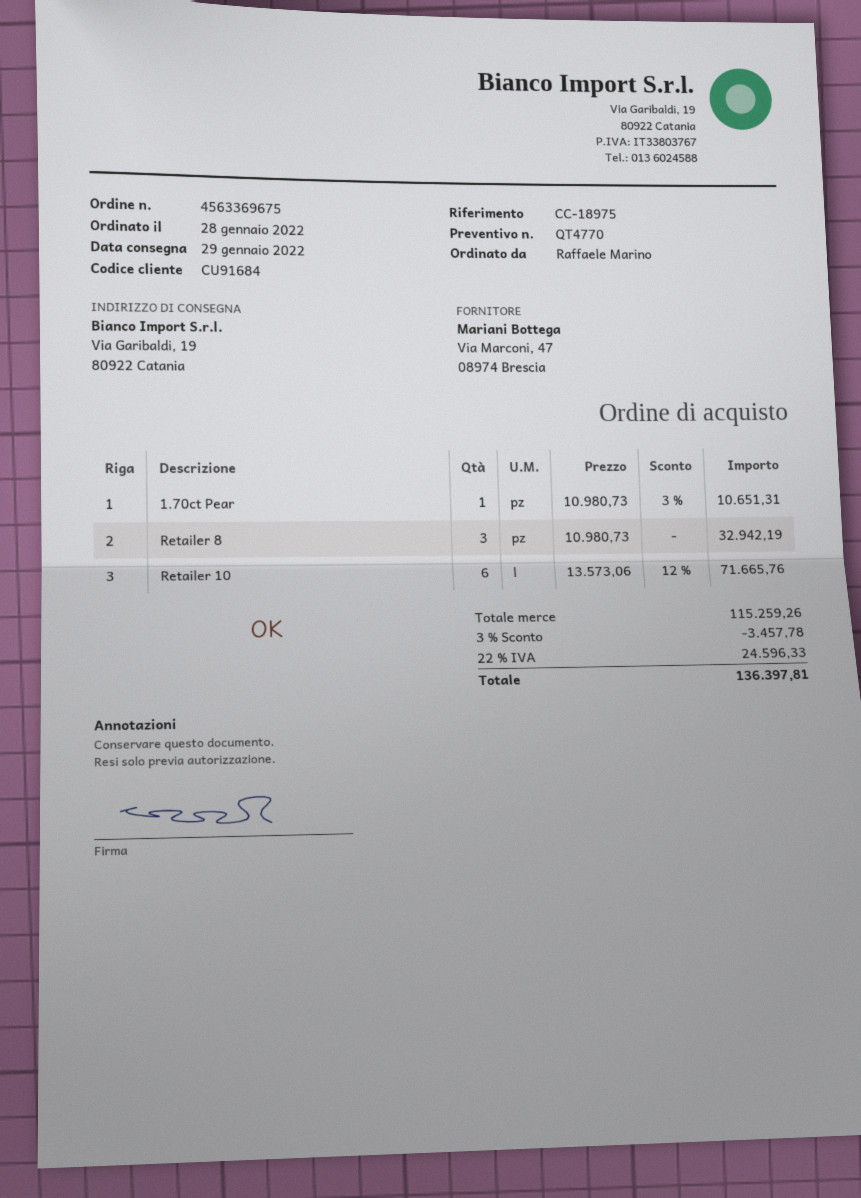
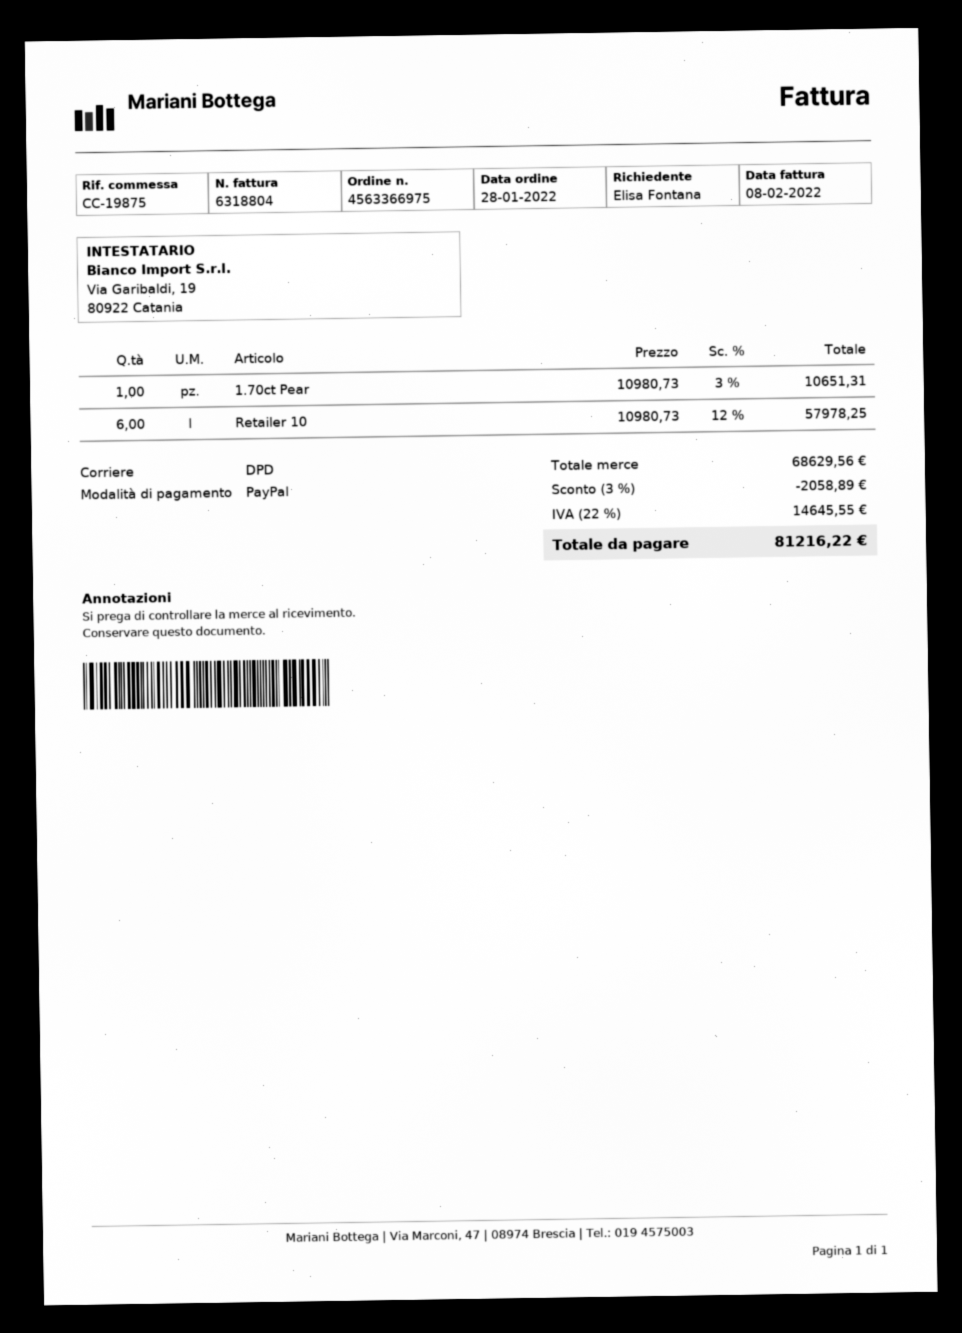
order number: 4563369675 -> 4563366975
reference: CC-18975 -> CC-19875
ordered by: Raffaele Marino -> Elisa Fontana
Retailer 8: 3 x 10980.73 = 32942.19 -> none
Retailer 10: 6 x 13573.06 - 12% = 71665.76 -> 6 x 10980.73 - 12% = 57978.25
subtotal: 115259.26 -> 68629.56
discount: 3% = 3457.78 -> 3% = 2058.89
tax: 22% = 24596.33 -> 22% = 14645.55
total: 136397.81 -> 81216.22

